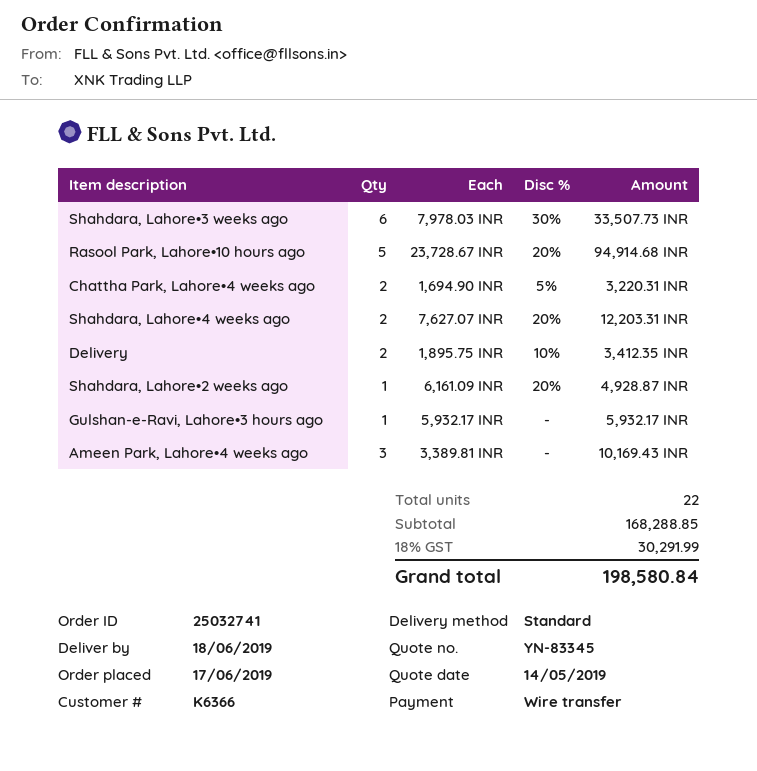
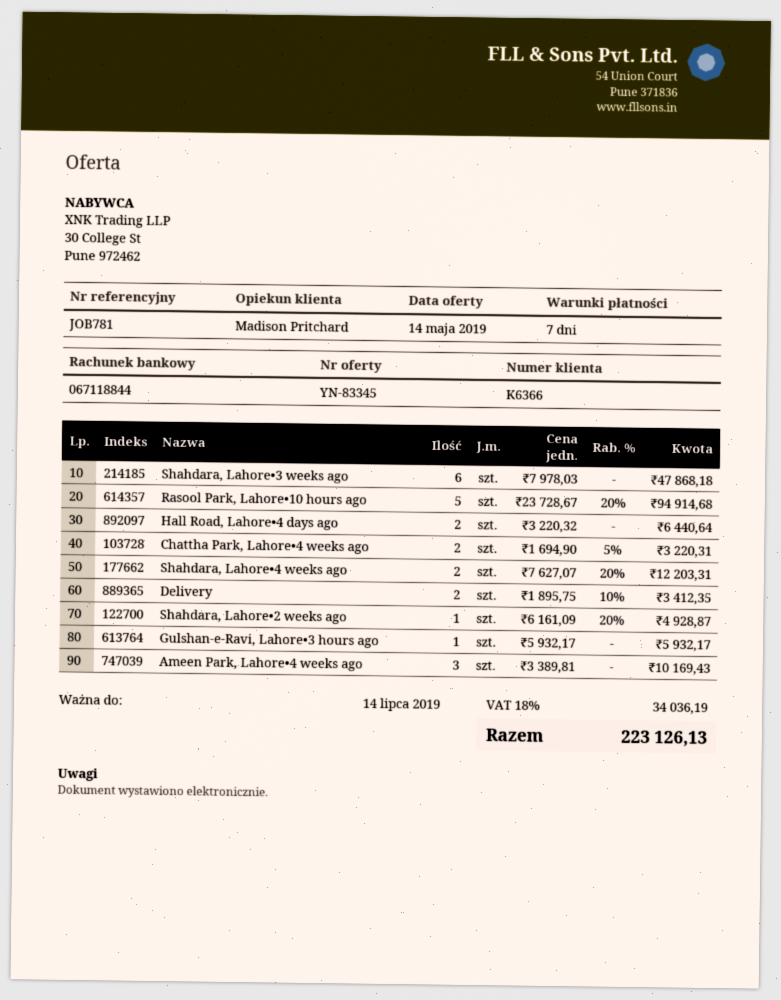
Shahdara, Lahore•3 weeks ago: 6 x 7978.03 - 30% = 33507.73 -> 6 x 7978.03 = 47868.18
Hall Road, Lahore•4 days ago: none -> 2 x 3220.32 = 6440.64
tax: 18% = 30291.99 -> 18% = 34036.19
total: 198580.84 -> 223126.13

